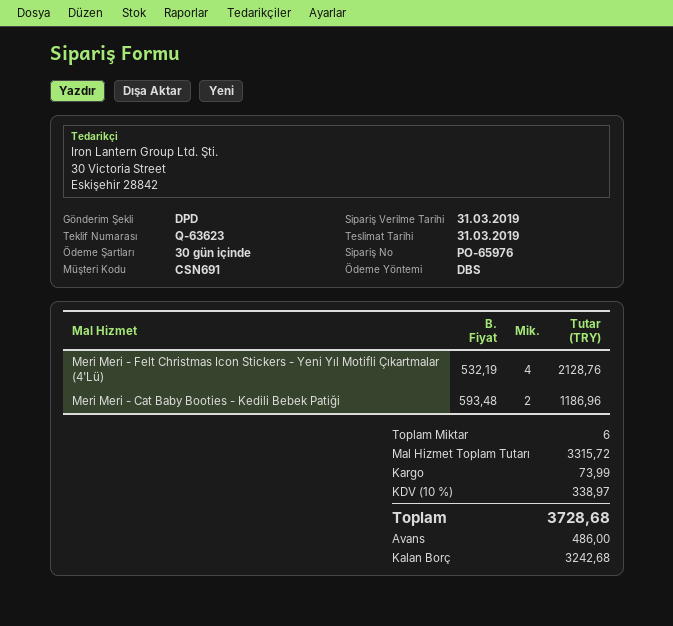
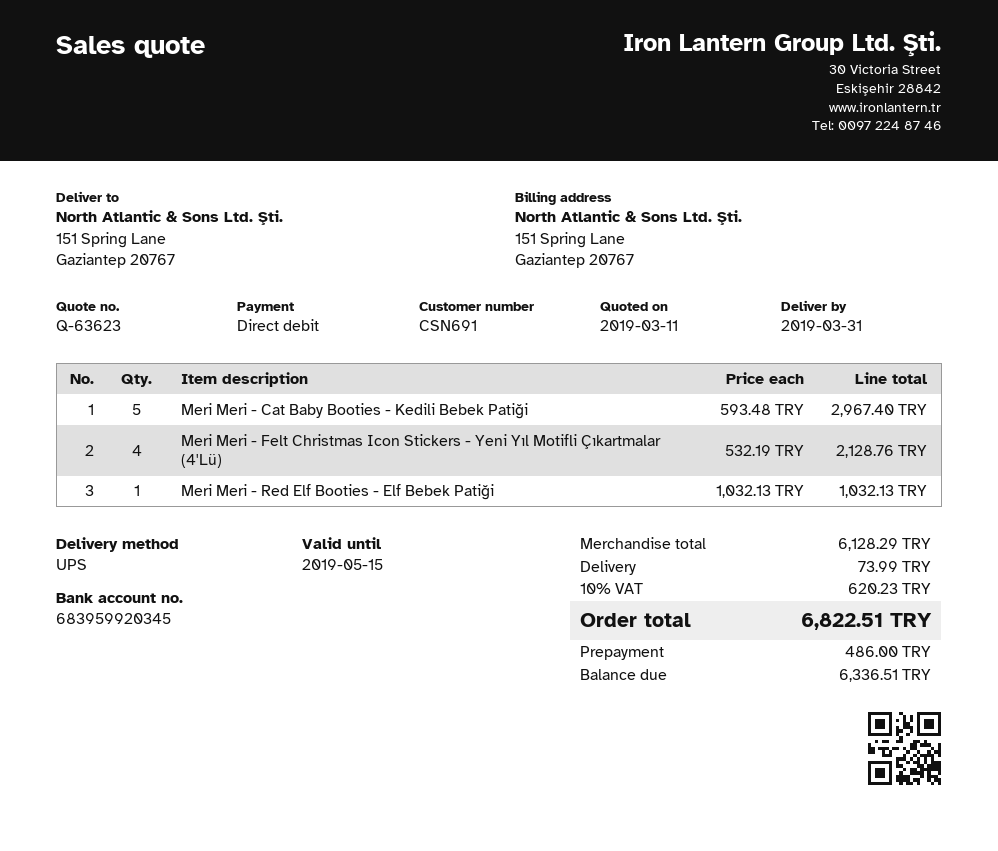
shipping method: DPD -> UPS
Meri Meri - Cat Baby Booties - Kedili Bebek Patiği: 2 x 593.48 = 1186.96 -> 5 x 593.48 = 2967.40
Meri Meri - Red Elf Booties - Elf Bebek Patiği: none -> 1 x 1032.13 = 1032.13
subtotal: 3315.72 -> 6128.29
tax: 10% = 338.97 -> 10% = 620.23
total: 3728.68 -> 6822.51
balance: 3242.68 -> 6336.51

